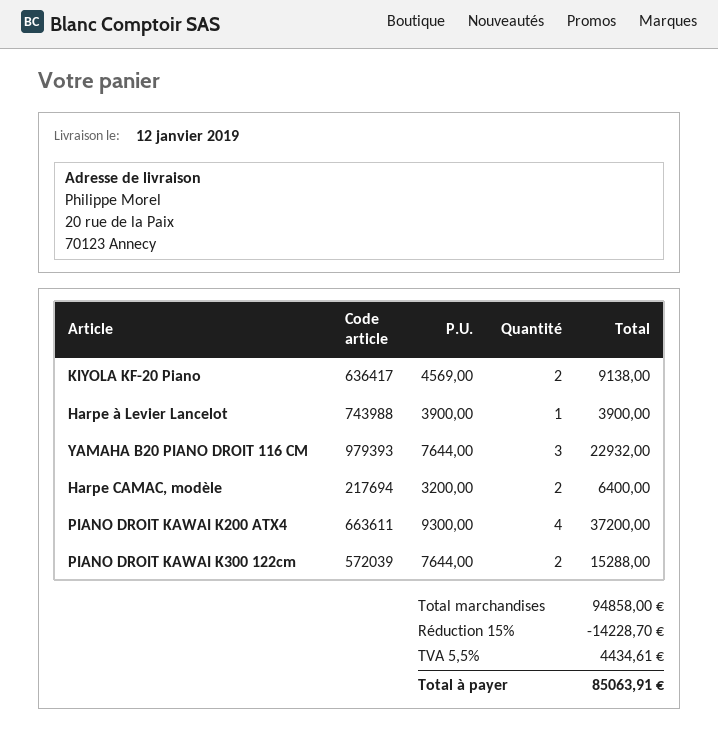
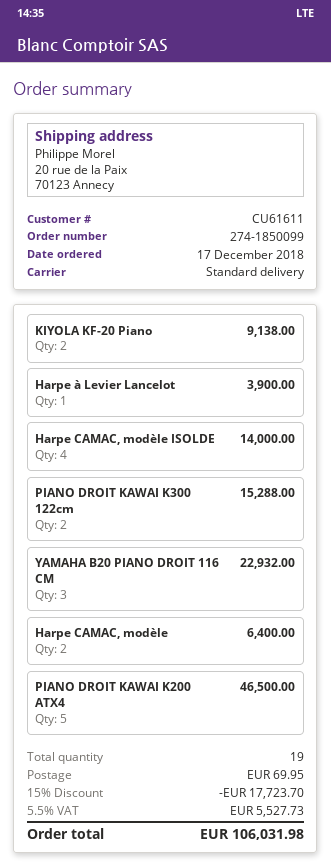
PIANO DROIT KAWAI K200 ATX4: 4 for 37200.00 -> 5 for 46500.00
Harpe CAMAC, modèle ISOLDE: none -> 4 for 14000.00
discount: 15% = 14228.70 -> 15% = 17723.70
shipping: none -> 69.95
tax: 5.5% = 4434.61 -> 5.5% = 5527.73
total: 85063.91 -> 106031.98

